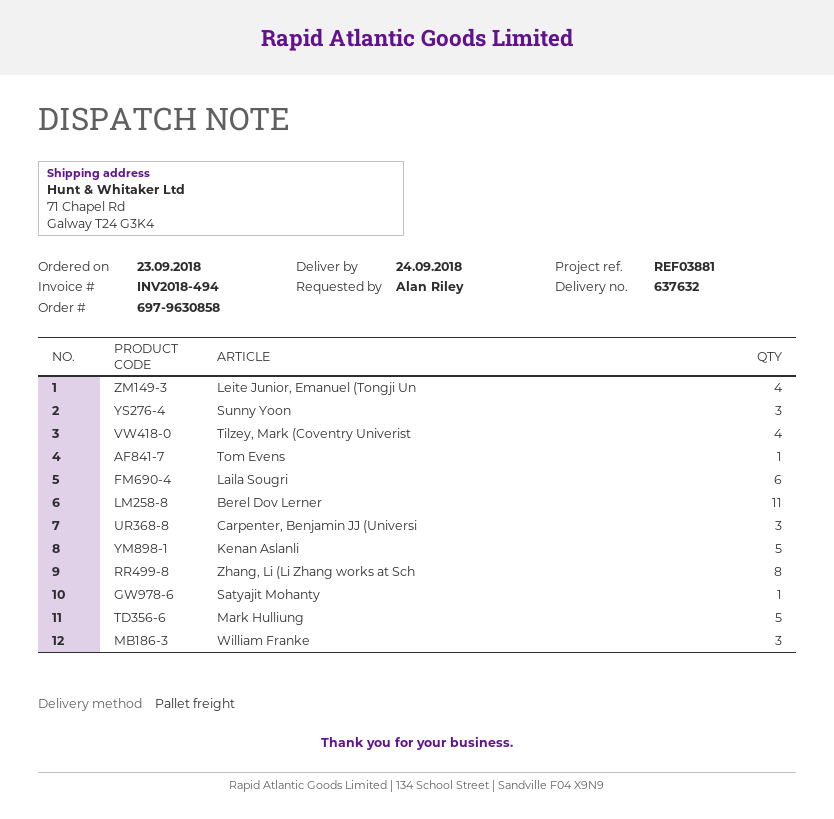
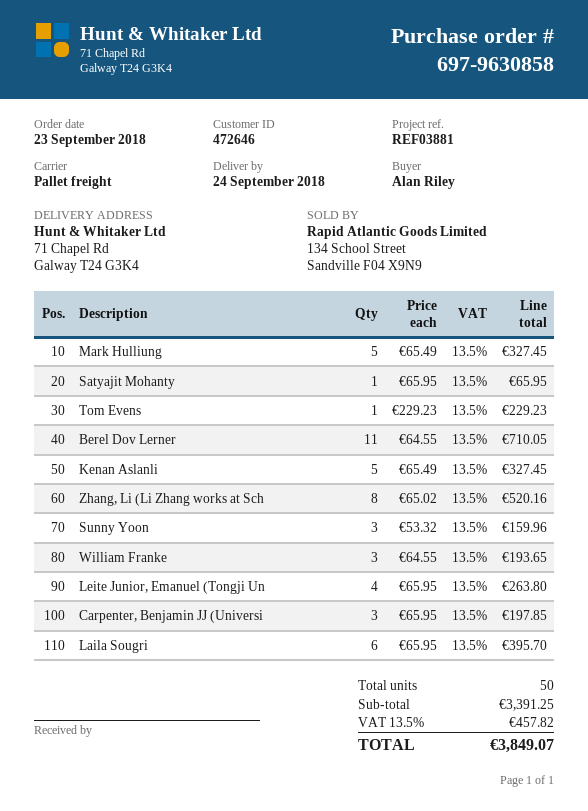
Tilzey, Mark (Coventry Univerist: 4 -> none

